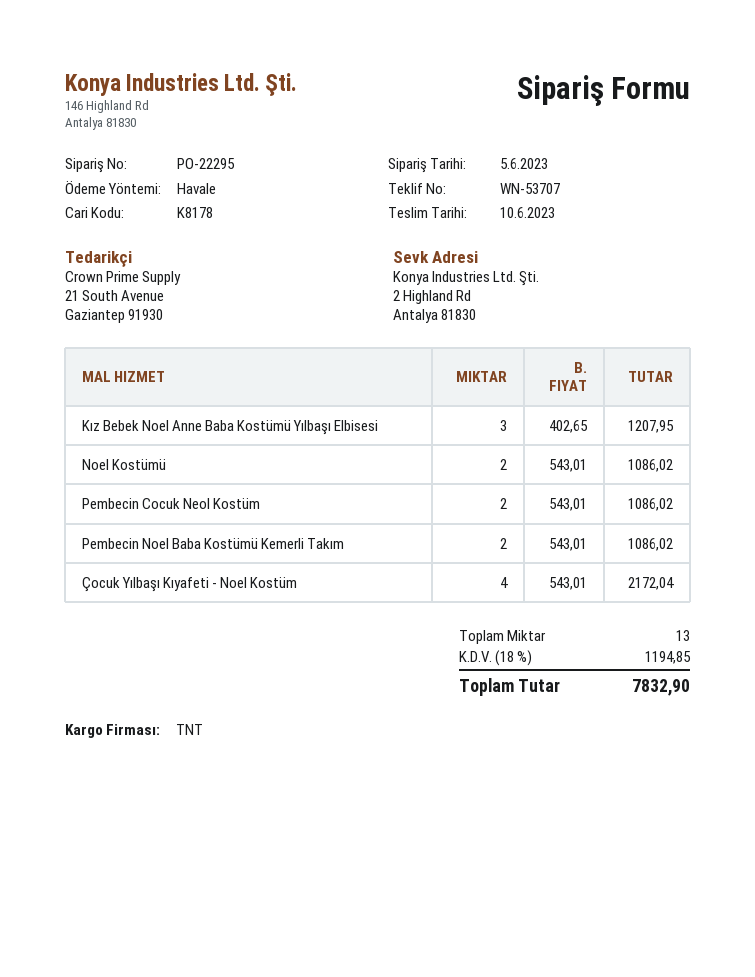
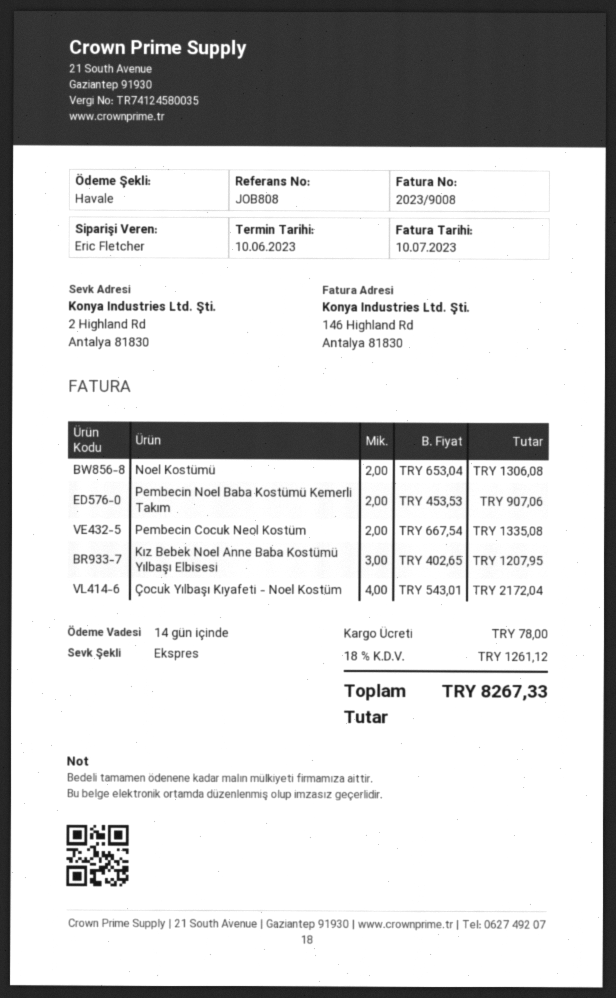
shipping method: TNT -> express
Noel Kostümü: 2 x 543.01 = 1086.02 -> 2 x 653.04 = 1306.08
Pembecin Cocuk Neol Kostüm: 2 x 543.01 = 1086.02 -> 2 x 667.54 = 1335.08
Pembecin Noel Baba Kostümü Kemerli Takım: 2 x 543.01 = 1086.02 -> 2 x 453.53 = 907.06
shipping: none -> 78.00
tax: 18% = 1194.85 -> 18% = 1261.12
total: 7832.90 -> 8267.33

